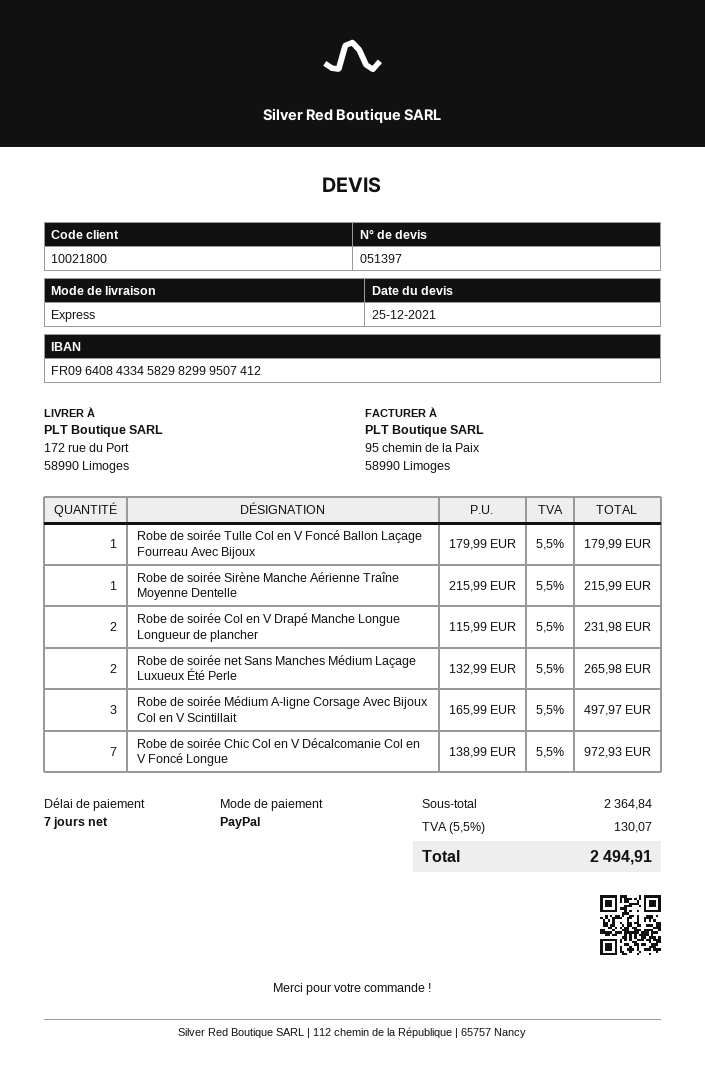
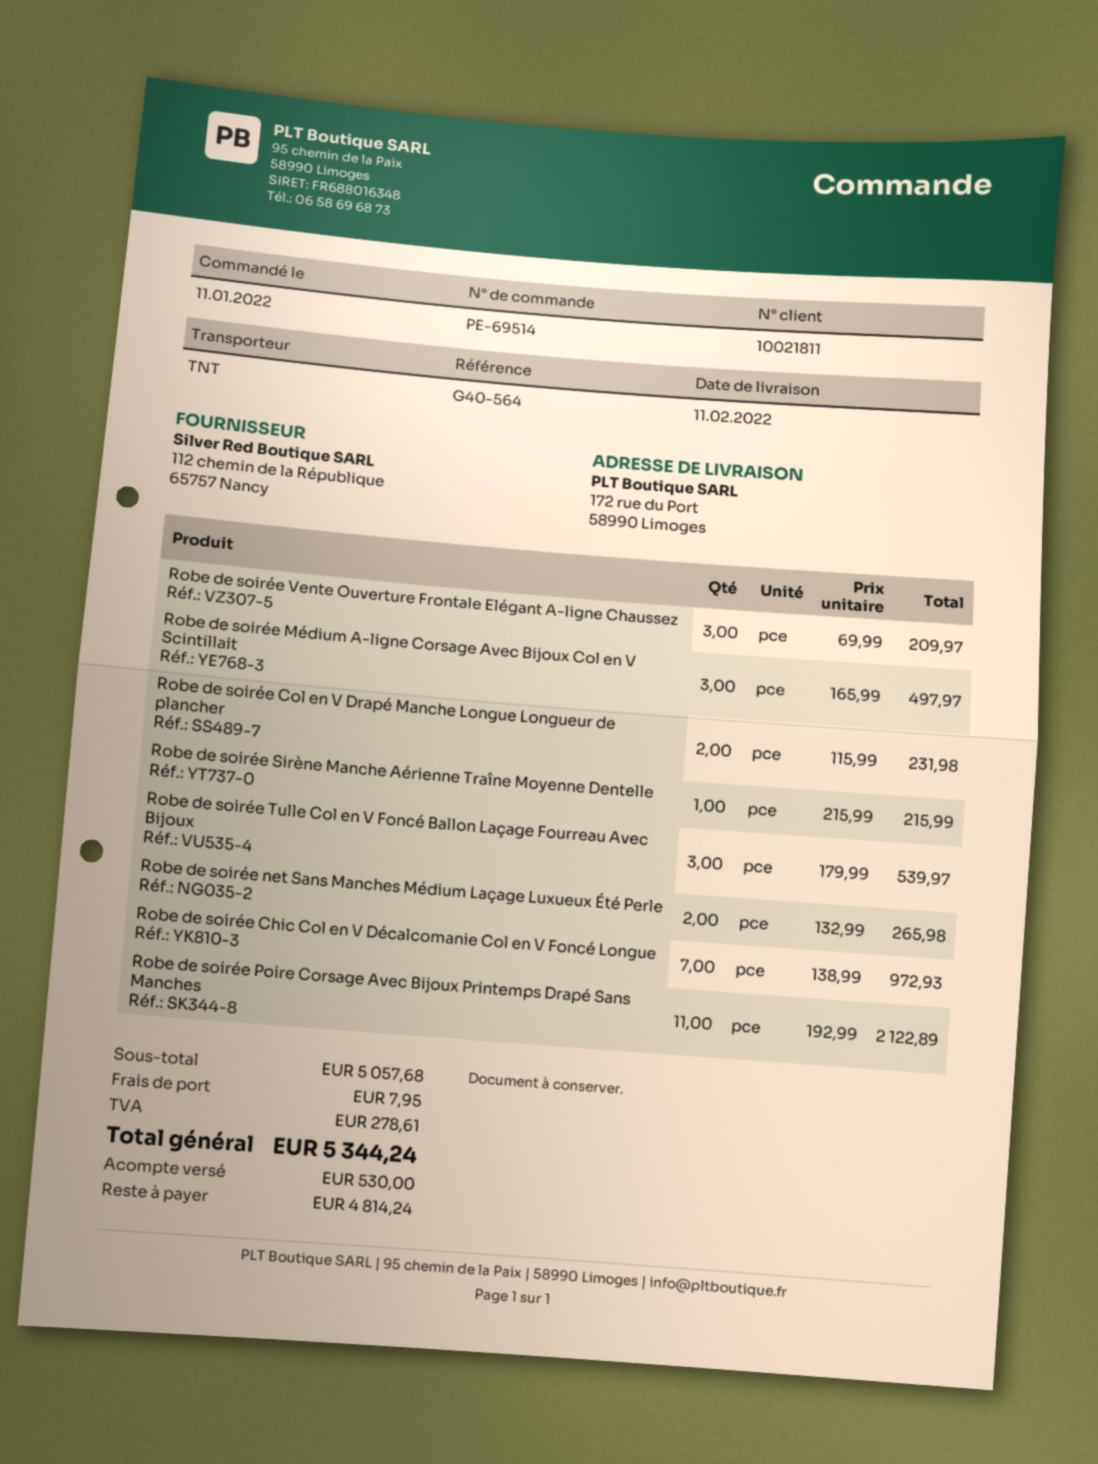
customer number: 10021800 -> 10021811
shipping method: express -> TNT
Robe de soirée Tulle Col en V Foncé Ballon Laçage Fourreau Avec Bijoux: 1 x 179.99 = 179.99 -> 3 x 179.99 = 539.97
Robe de soirée Vente Ouverture Frontale Elégant A-ligne Chaussez: none -> 3 x 69.99 = 209.97
Robe de soirée Poire Corsage Avec Bijoux Printemps Drapé Sans Manches: none -> 11 x 192.99 = 2122.89
subtotal: 2364.84 -> 5057.68
shipping: none -> 7.95
tax: 130.07 -> 278.61
total: 2494.91 -> 5344.24

